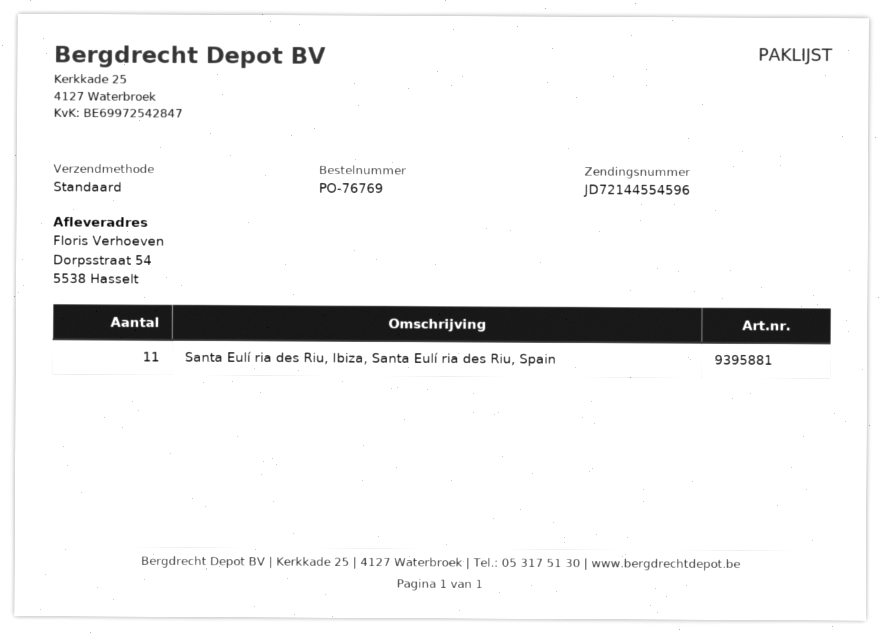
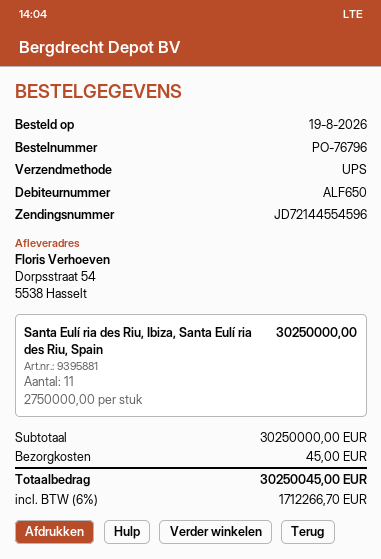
order number: PO-76769 -> PO-76796
shipping method: standard -> UPS

